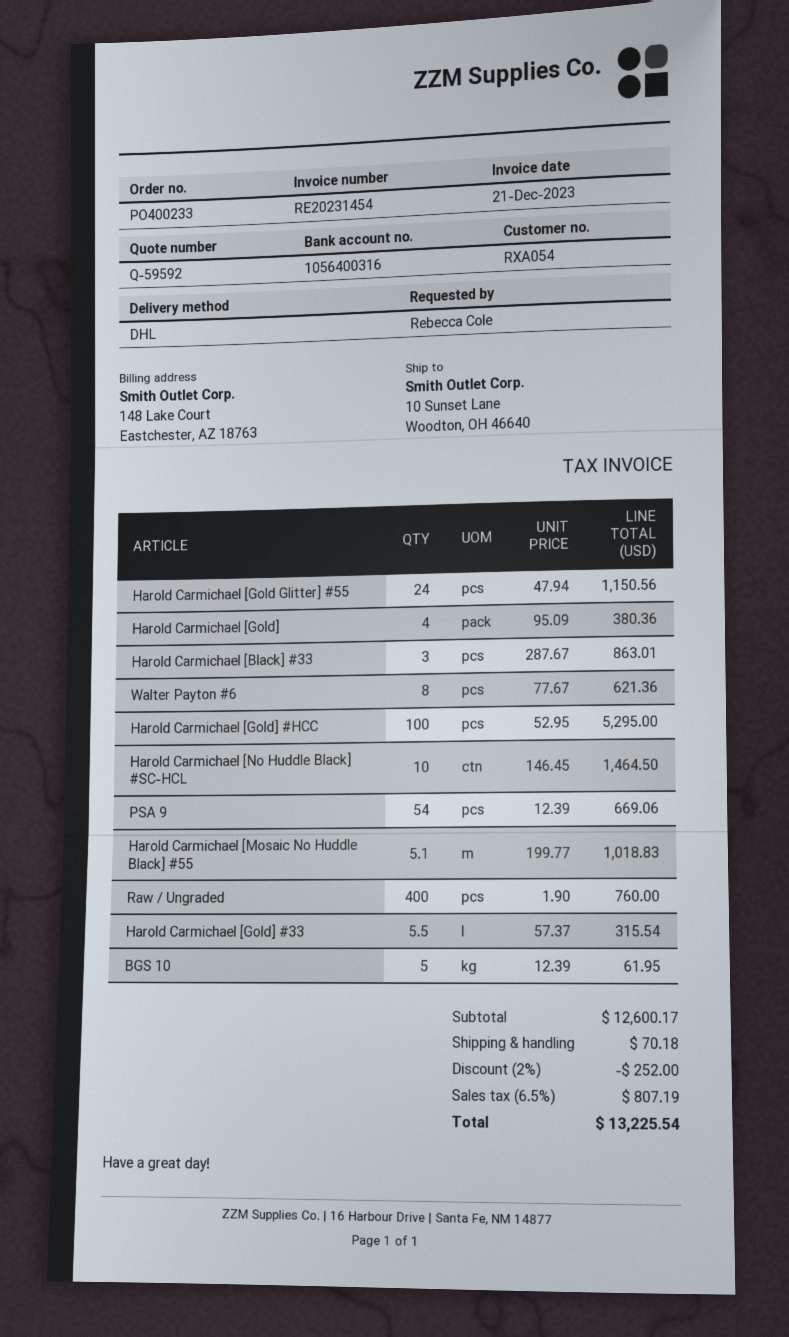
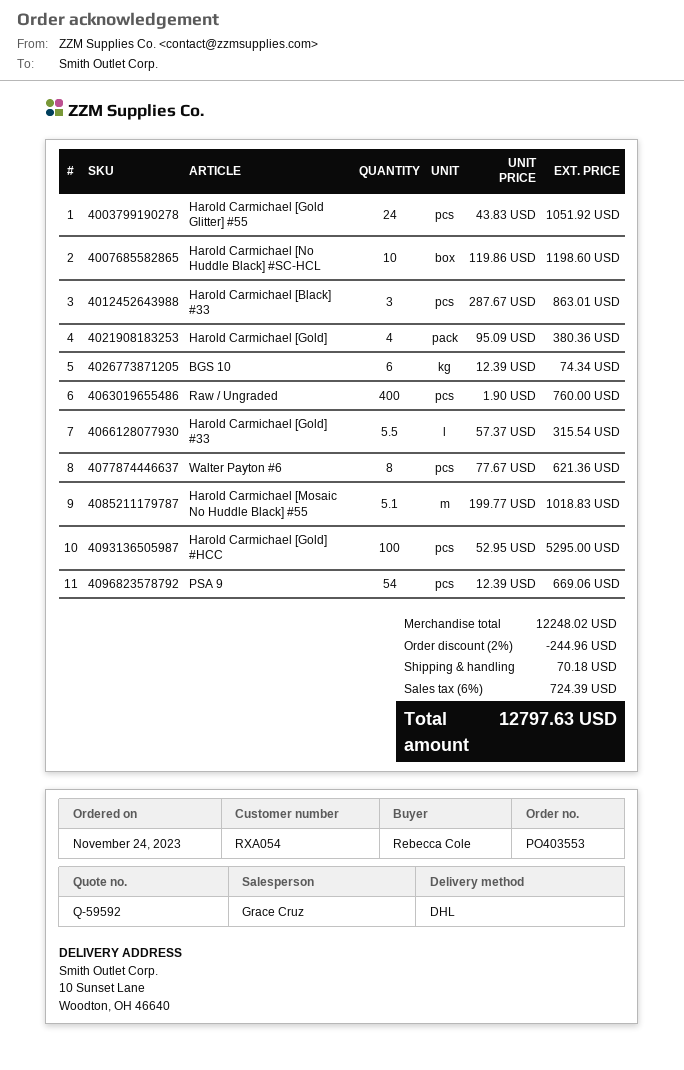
order number: PO400233 -> PO403553
Harold Carmichael [Gold Glitter] #55: 24 x 47.94 = 1150.56 -> 24 x 43.83 = 1051.92
Harold Carmichael [No Huddle Black] #SC-HCL: 10 x 146.45 = 1464.50 -> 10 x 119.86 = 1198.60
BGS 10: 5 x 12.39 = 61.95 -> 6 x 12.39 = 74.34
subtotal: 12600.17 -> 12248.02
discount: 2% = 252.00 -> 2% = 244.96
tax: 6.5% = 807.19 -> 6% = 724.39
total: 13225.54 -> 12797.63

